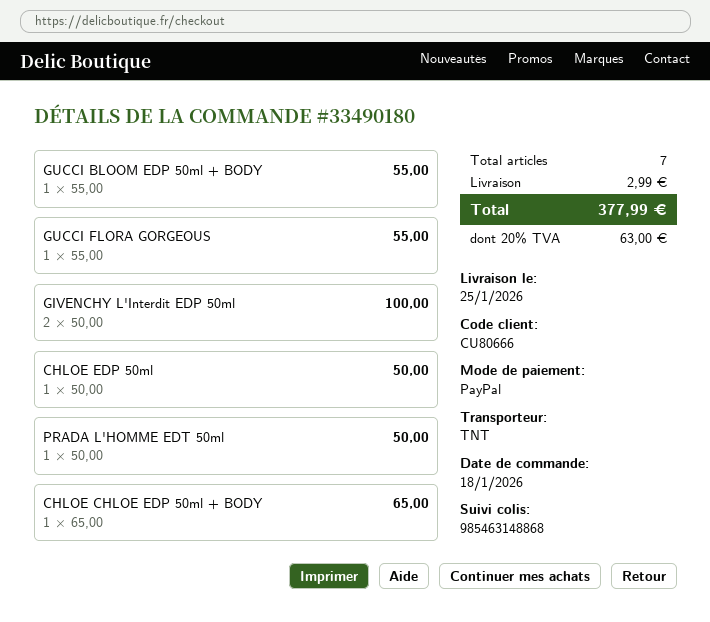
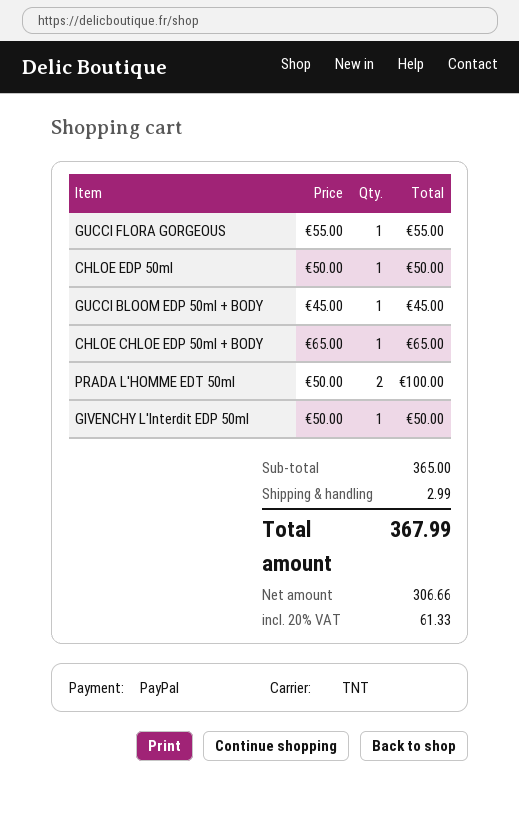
GUCCI BLOOM EDP 50ml + BODY: 1 x 55.00 = 55.00 -> 1 x 45.00 = 45.00
GIVENCHY L'Interdit EDP 50ml: 2 x 50.00 = 100.00 -> 1 x 50.00 = 50.00
PRADA L'HOMME EDT 50ml: 1 x 50.00 = 50.00 -> 2 x 50.00 = 100.00
tax: 20% = 63.00 -> 20% = 61.33
total: 377.99 -> 367.99

